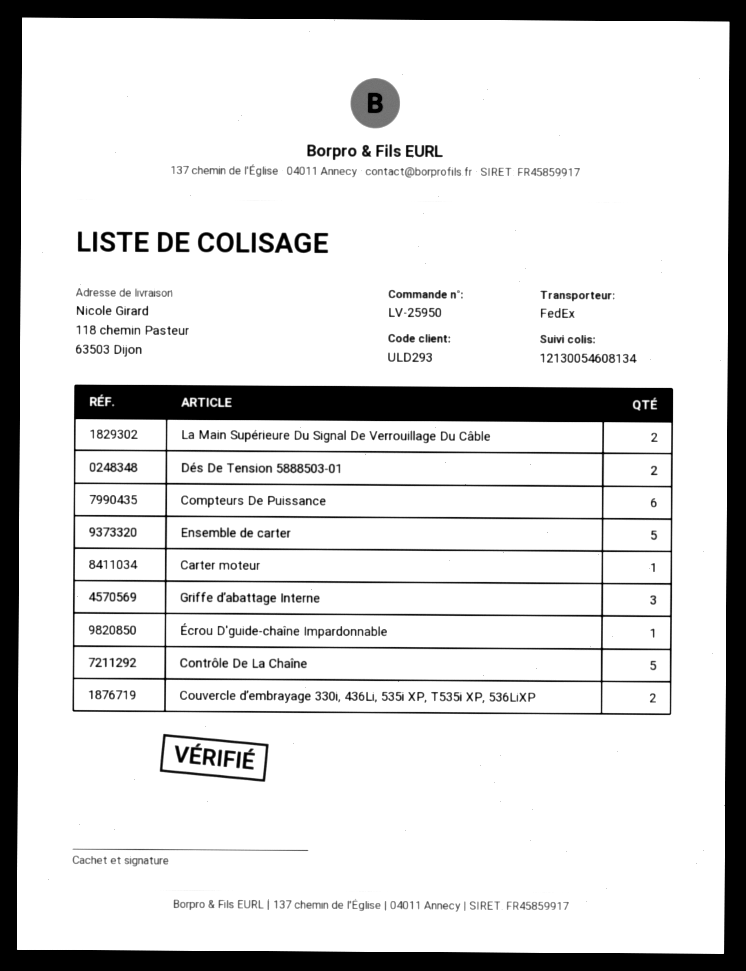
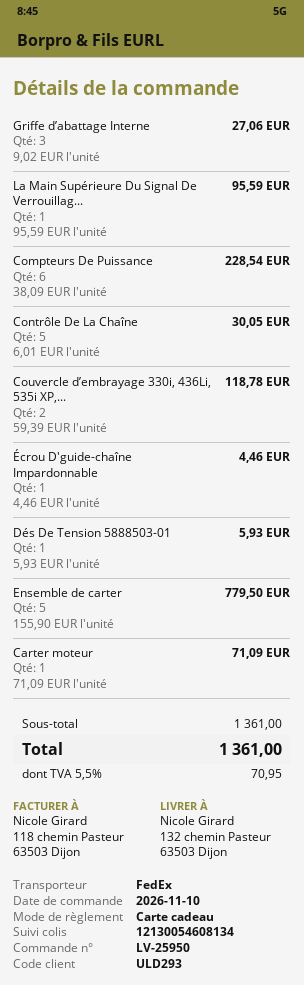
ship to: 118 chemin Pasteur, 63503 Dijon -> 132 chemin Pasteur, 63503 Dijon
La Main Supérieure Du Signal De Verrouillage Du Câble: 2 -> 1
Dés De Tension 5888503-01: 2 -> 1

